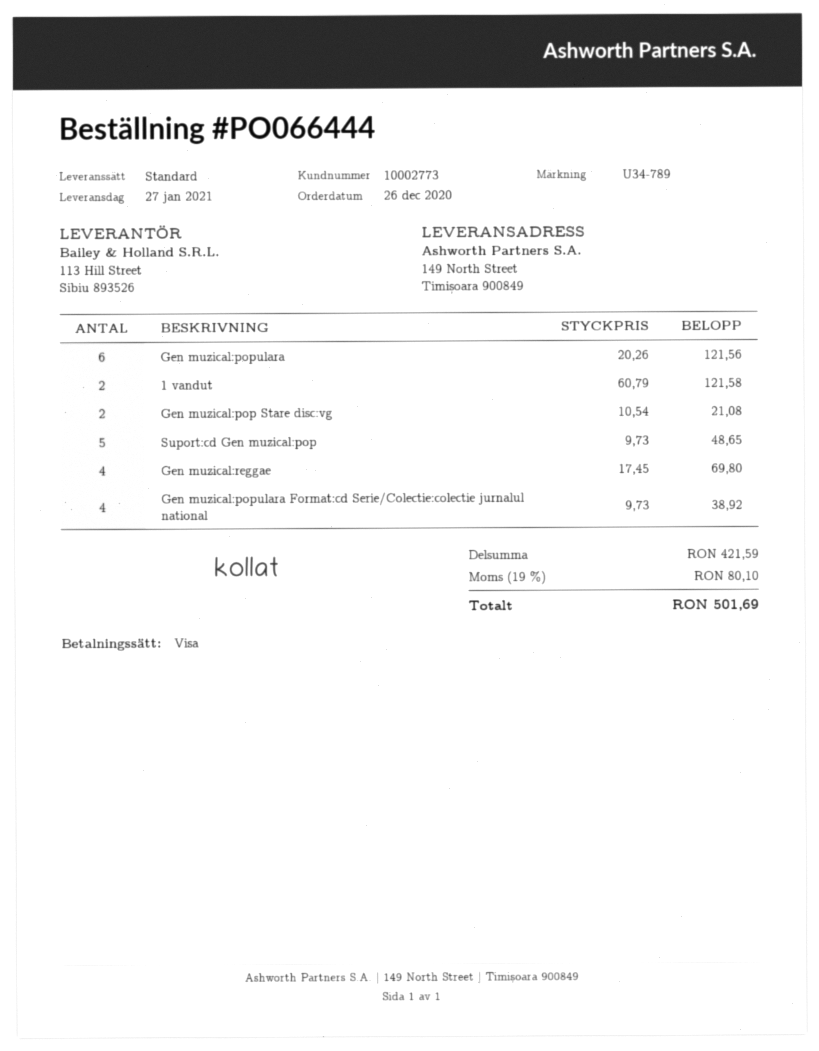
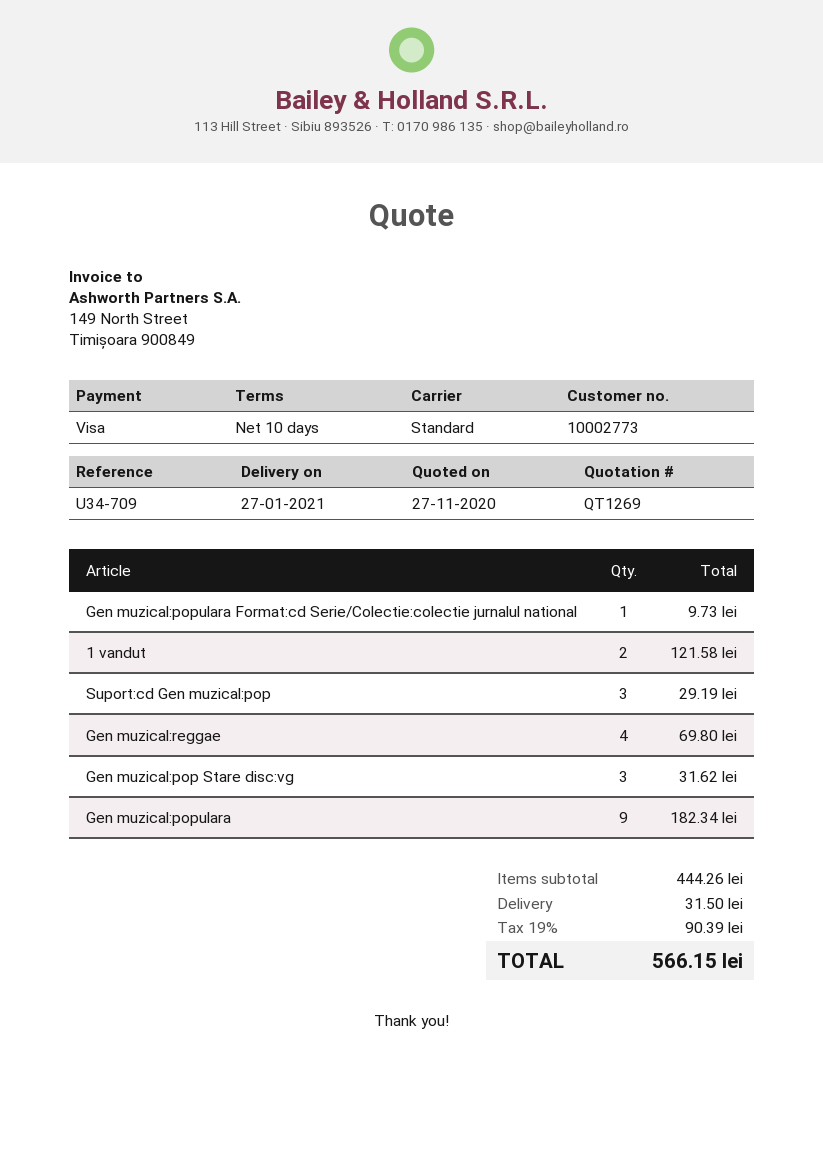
reference: U34-789 -> U34-709
Gen muzical:populara: 6 for 121.56 -> 9 for 182.34
Gen muzical:pop Stare disc:vg: 2 for 21.08 -> 3 for 31.62
Suport:cd Gen muzical:pop: 5 for 48.65 -> 3 for 29.19
Gen muzical:populara Format:cd Serie/Colectie:colectie jurnalul national: 4 for 38.92 -> 1 for 9.73
subtotal: 421.59 -> 444.26
shipping: none -> 31.50
tax: 19% = 80.10 -> 19% = 90.39
total: 501.69 -> 566.15

